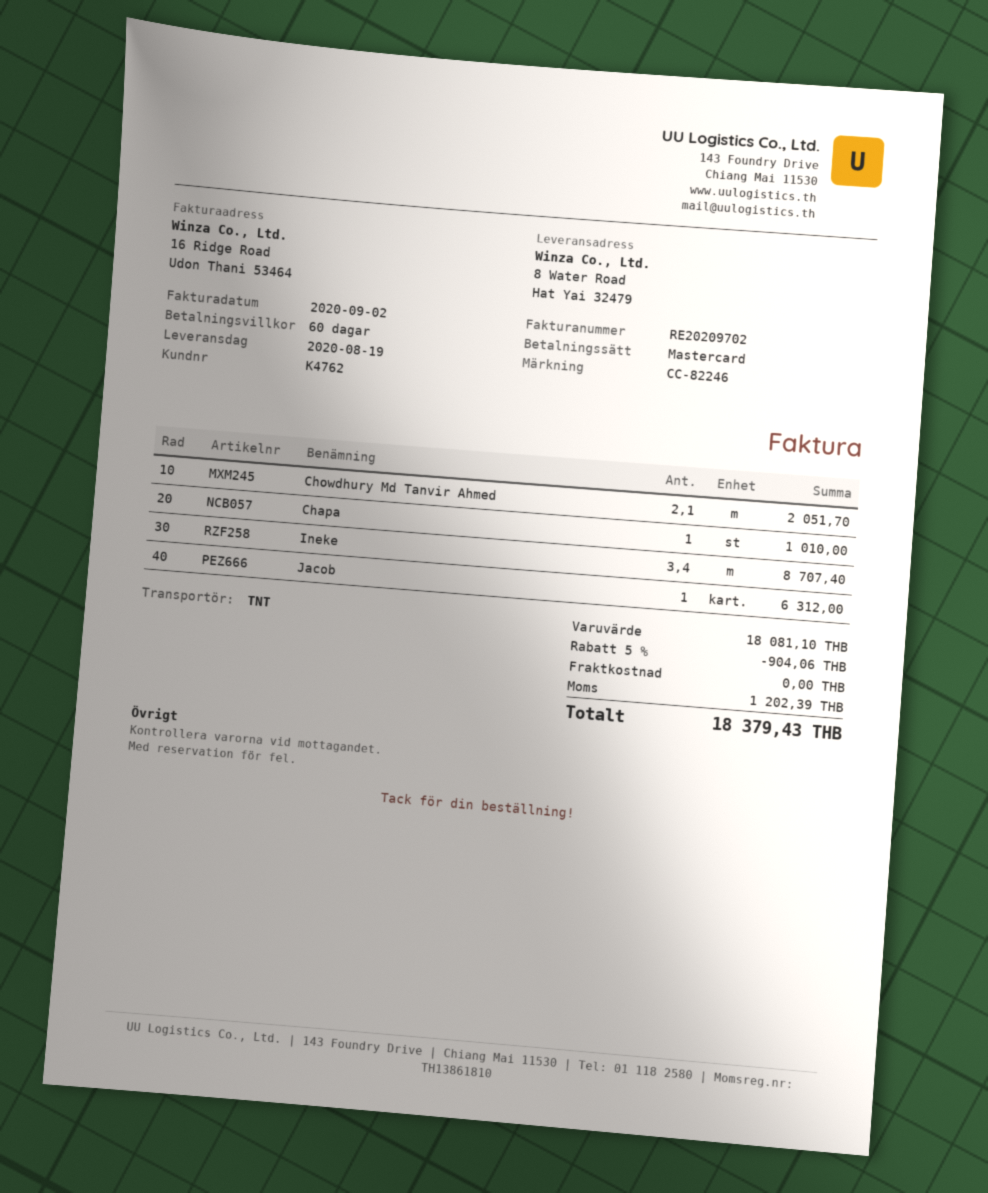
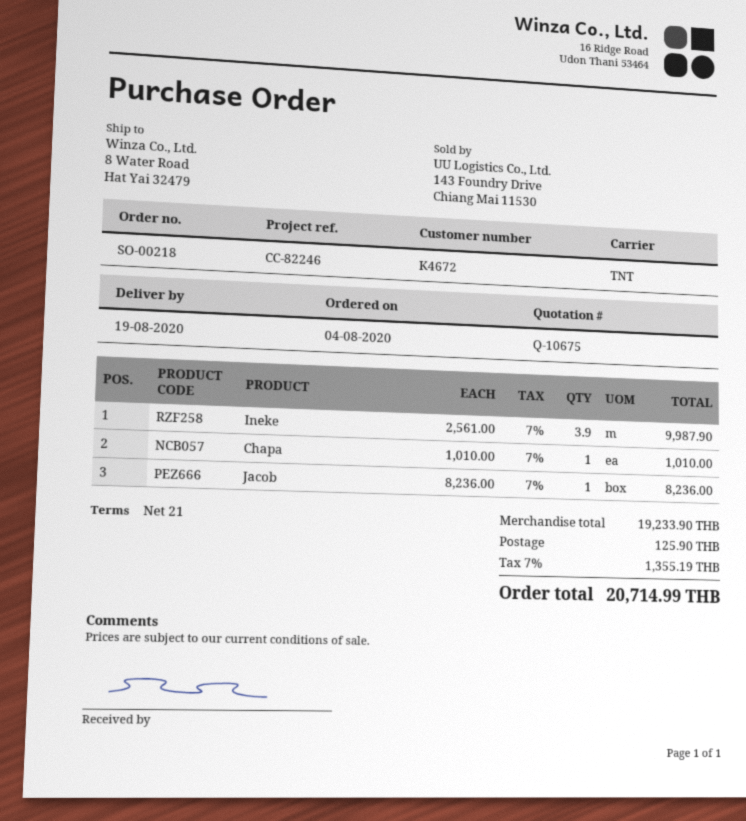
payment terms: 60 days -> 21 days
customer number: K4762 -> K4672
Chowdhury Md Tanvir Ahmed: 2.1 for 2051.70 -> none
Ineke: 3.4 for 8707.40 -> 3.9 for 9987.90
Jacob: 1 for 6312.00 -> 1 for 8236.00
subtotal: 18081.10 -> 19233.90
discount: 5% = 904.06 -> none
shipping: 0.00 -> 125.90
tax: 1202.39 -> 1355.19
total: 18379.43 -> 20714.99

